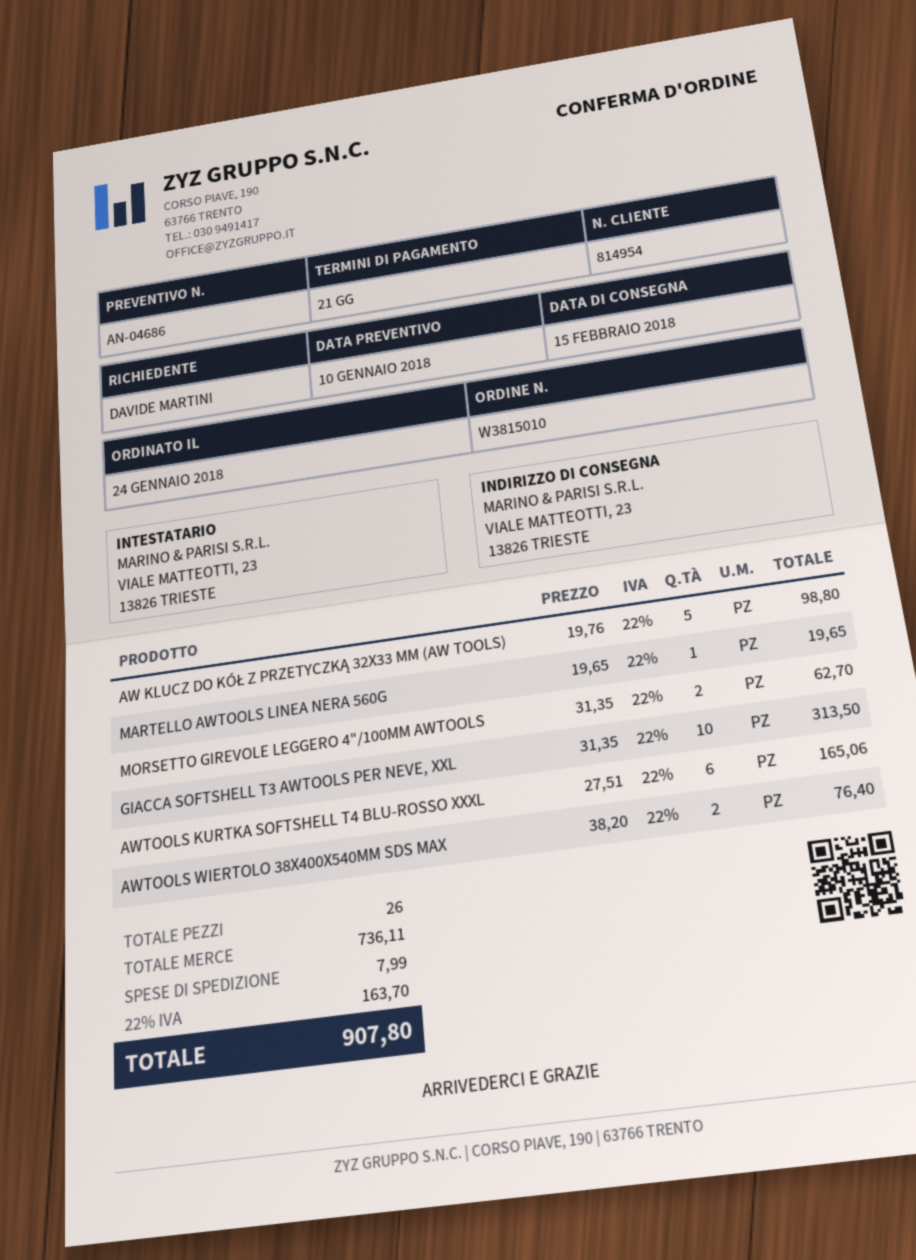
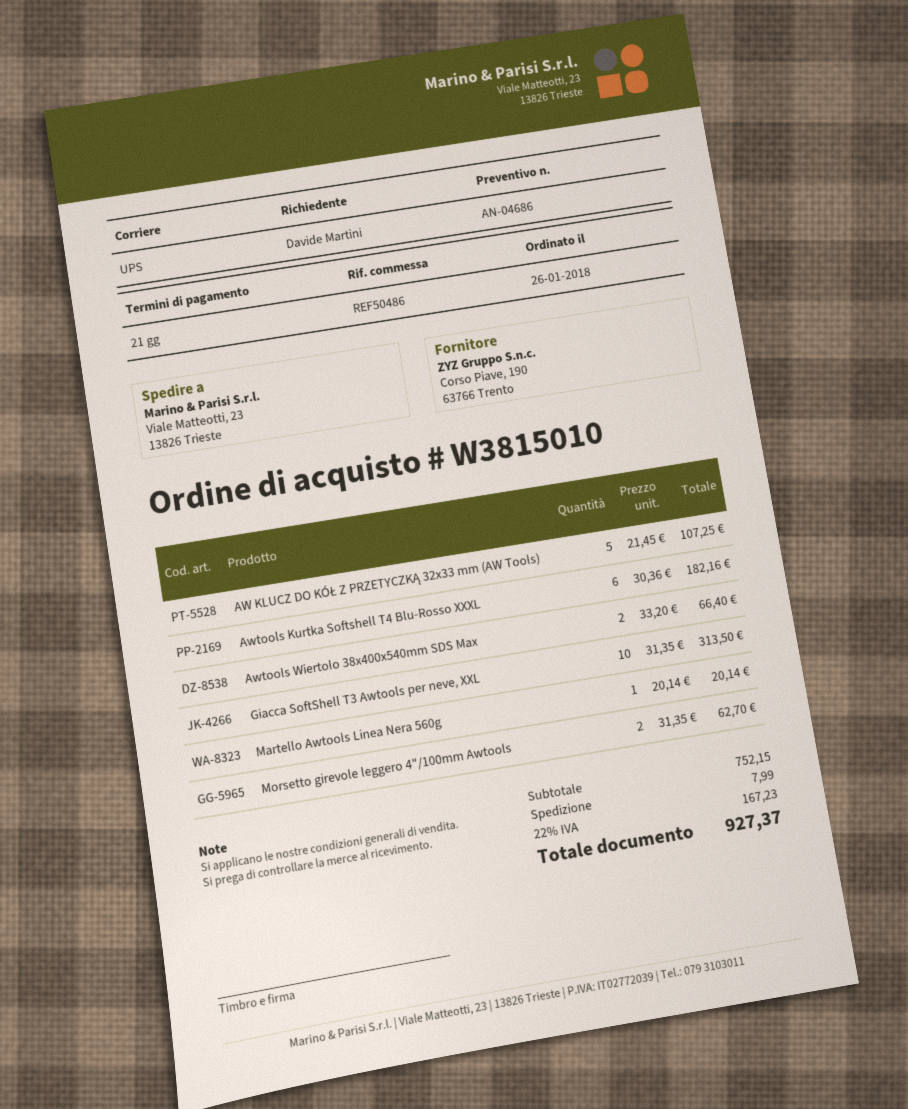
order date: 2018-01-24 -> 2018-01-26
AW KLUCZ DO KÓŁ Z PRZETYCZKĄ 32X33 MM (AW TOOLS): 5 x 19.76 = 98.80 -> 5 x 21.45 = 107.25
MARTELLO AWTOOLS LINEA NERA 560G: 1 x 19.65 = 19.65 -> 1 x 20.14 = 20.14
AWTOOLS KURTKA SOFTSHELL T4 BLU-ROSSO XXXL: 6 x 27.51 = 165.06 -> 6 x 30.36 = 182.16
AWTOOLS WIERTOLO 38X400X540MM SDS MAX: 2 x 38.20 = 76.40 -> 2 x 33.20 = 66.40
subtotal: 736.11 -> 752.15
tax: 22% = 163.70 -> 22% = 167.23
total: 907.80 -> 927.37

